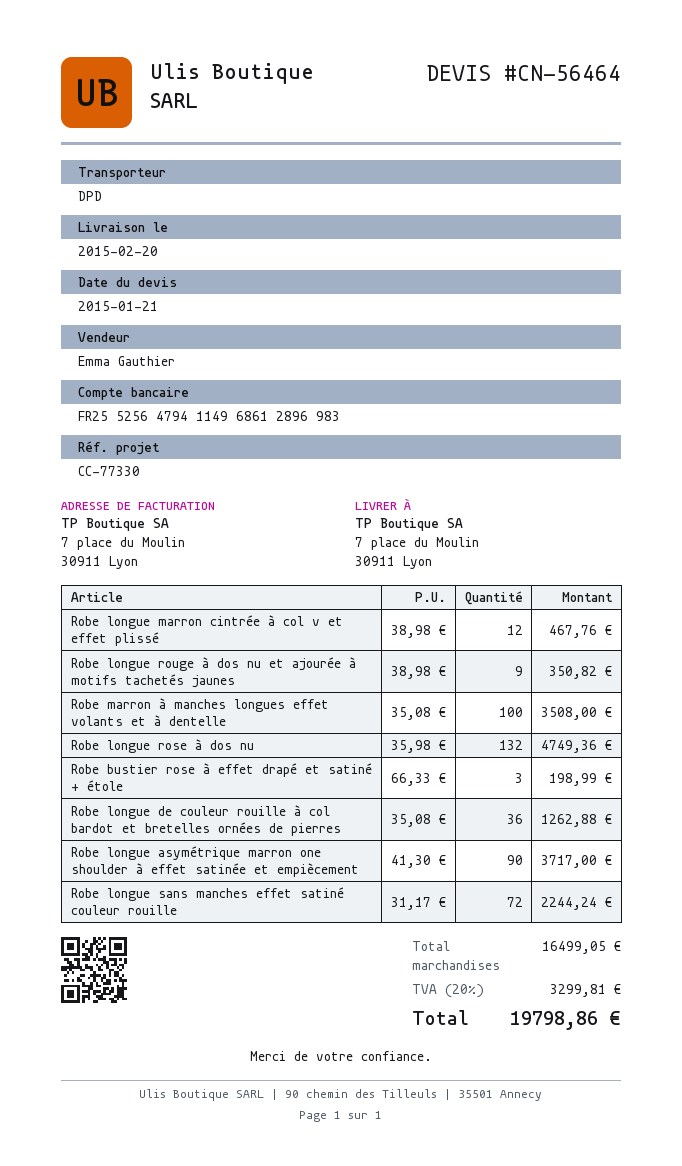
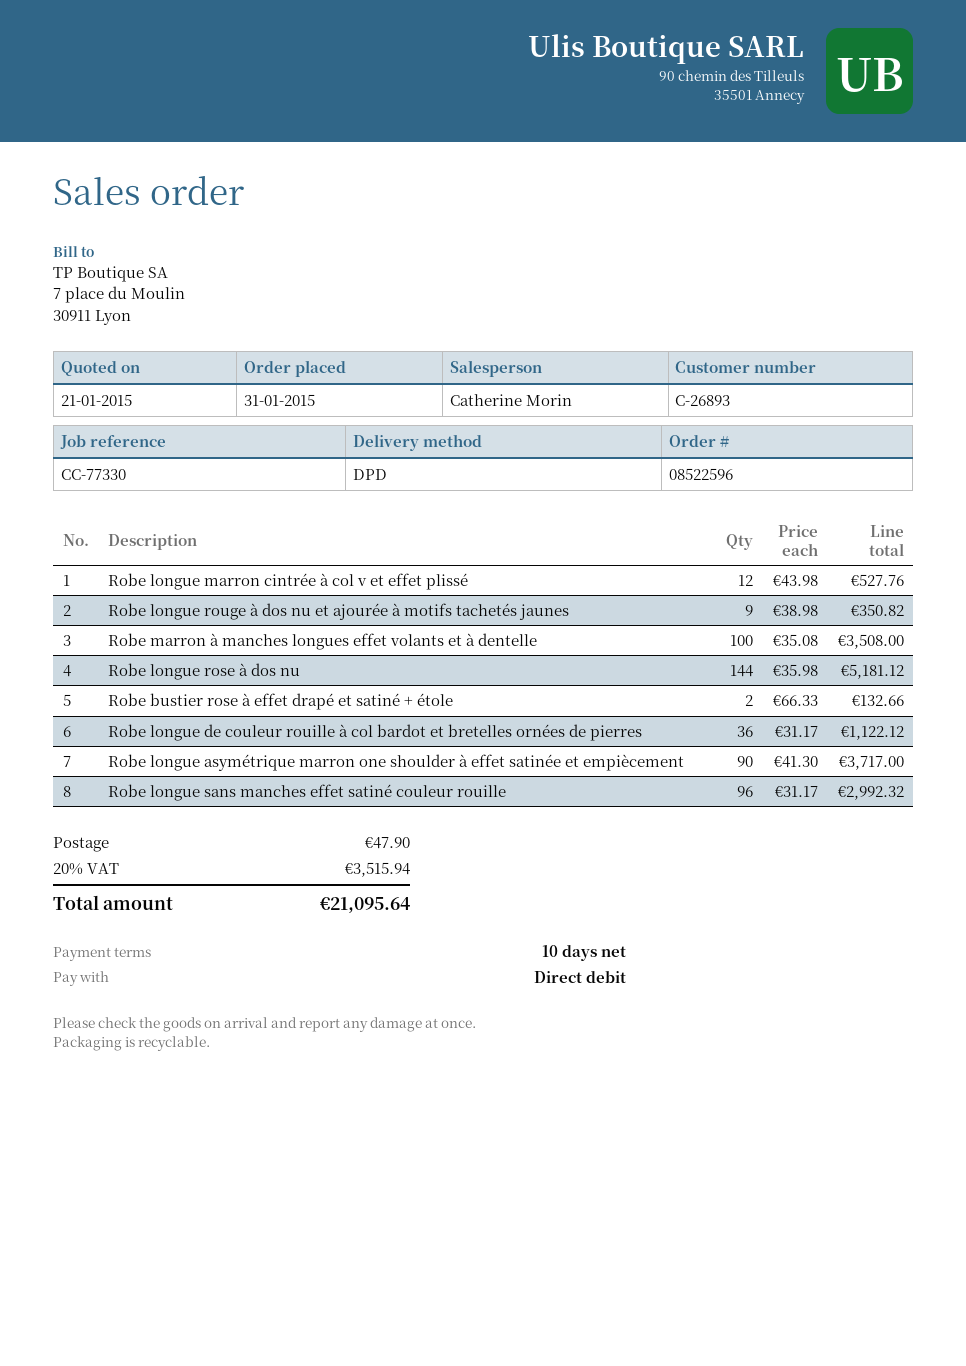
sales rep: Emma Gauthier -> Catherine Morin
Robe longue marron cintrée à col v et effet plissé: 12 x 38.98 = 467.76 -> 12 x 43.98 = 527.76
Robe longue rose à dos nu: 132 x 35.98 = 4749.36 -> 144 x 35.98 = 5181.12
Robe bustier rose à effet drapé et satiné + étole: 3 x 66.33 = 198.99 -> 2 x 66.33 = 132.66
Robe longue de couleur rouille à col bardot et bretelles ornées de pierres: 36 x 35.08 = 1262.88 -> 36 x 31.17 = 1122.12
Robe longue sans manches effet satiné couleur rouille: 72 x 31.17 = 2244.24 -> 96 x 31.17 = 2992.32
shipping: none -> 47.90
tax: 20% = 3299.81 -> 20% = 3515.94
total: 19798.86 -> 21095.64

